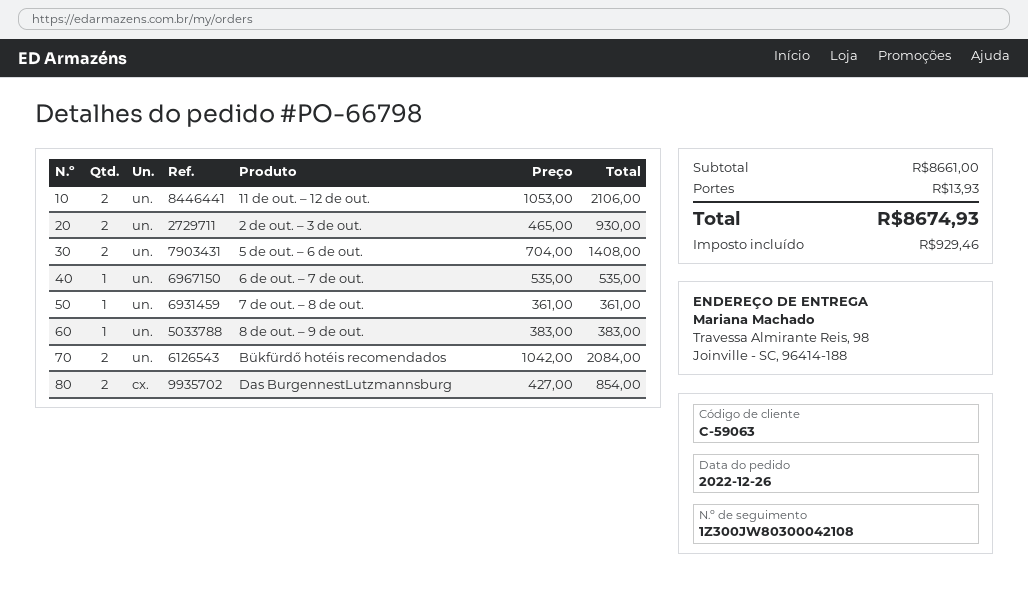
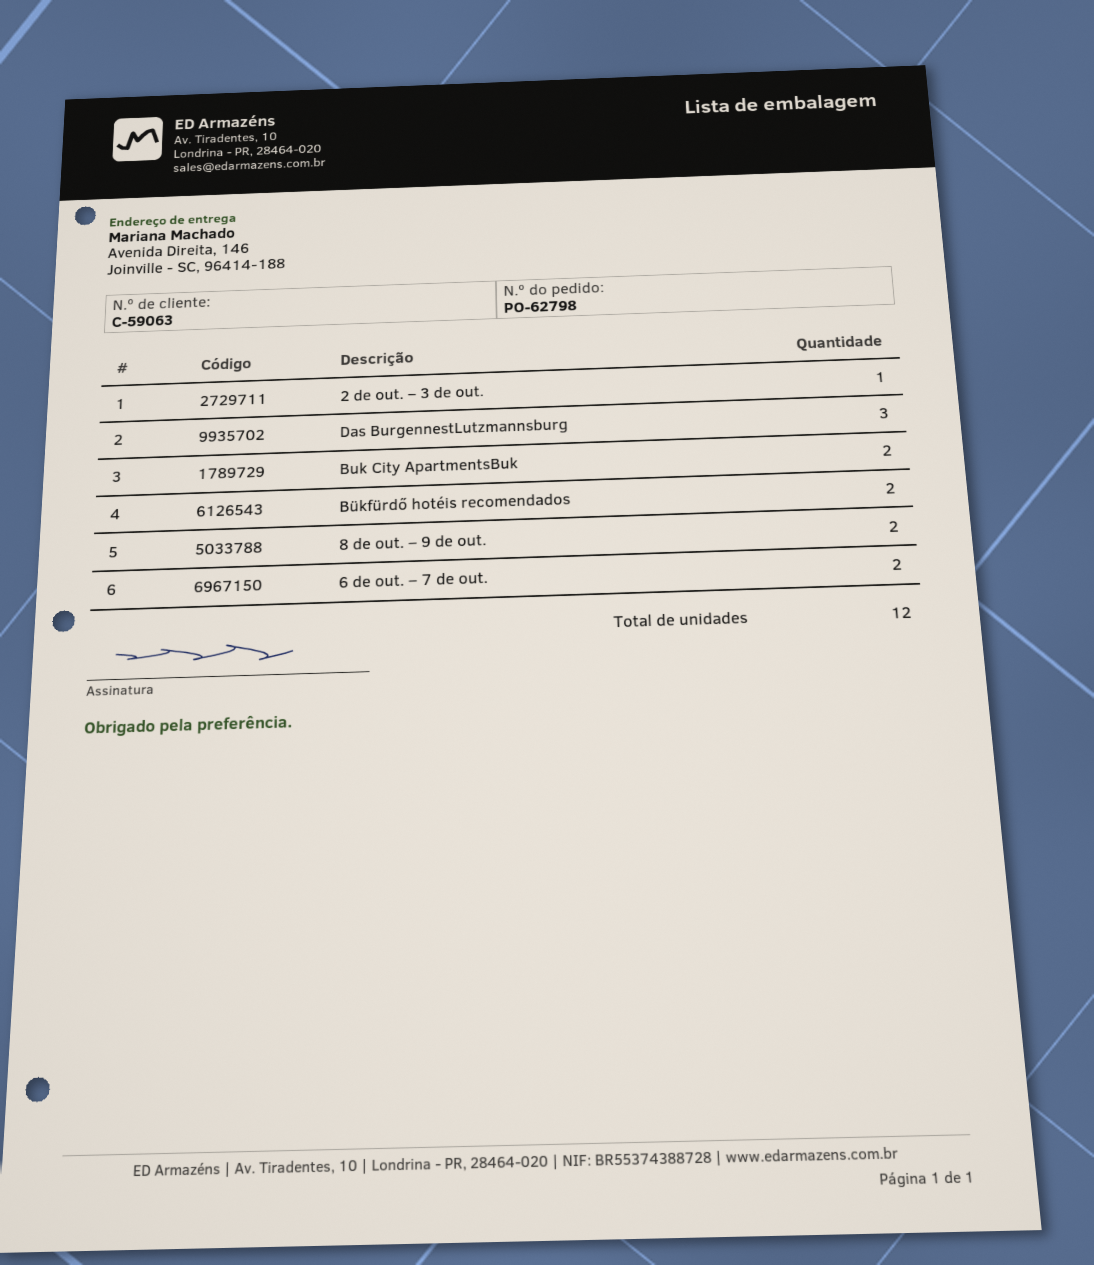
order number: PO-66798 -> PO-62798
ship to: Travessa Almirante Reis, 98, Joinville - SC, 96414-188 -> Avenida Direita, 146, Joinville - SC, 96414-188
11 de out. – 12 de out.: 2 -> none
2 de out. – 3 de out.: 2 -> 1
5 de out. – 6 de out.: 2 -> none
6 de out. – 7 de out.: 1 -> 2
7 de out. – 8 de out.: 1 -> none
8 de out. – 9 de out.: 1 -> 2
Das BurgennestLutzmannsburg: 2 -> 3
Buk City ApartmentsBuk: none -> 2

